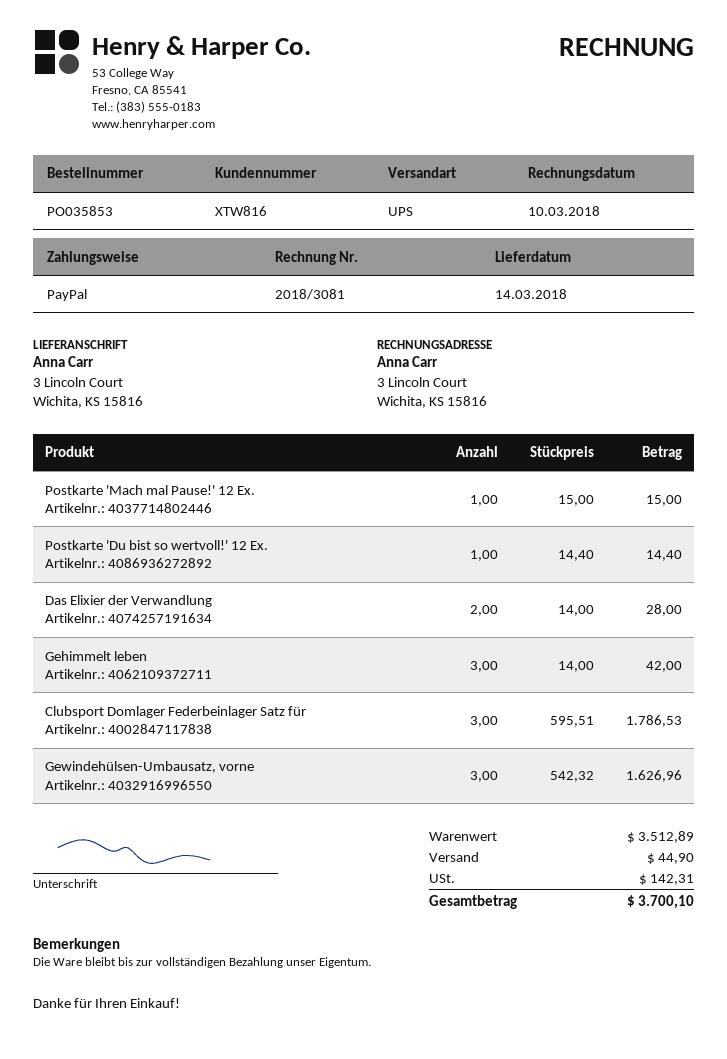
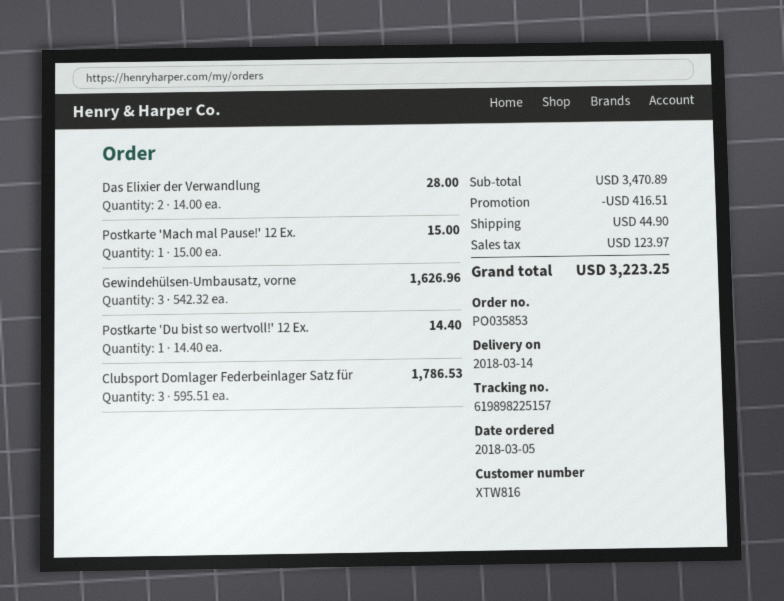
Gehimmelt leben: 3 x 14.00 = 42.00 -> none
subtotal: 3512.89 -> 3470.89
discount: none -> 416.51
tax: 142.31 -> 123.97
total: 3700.10 -> 3223.25

